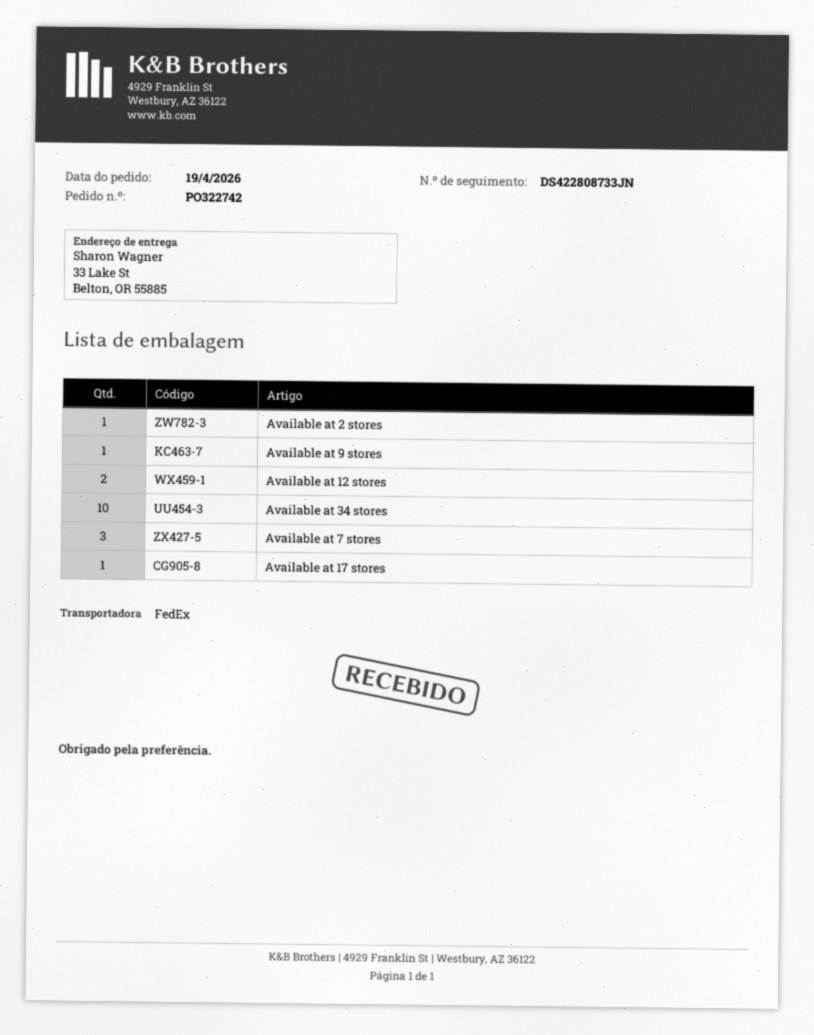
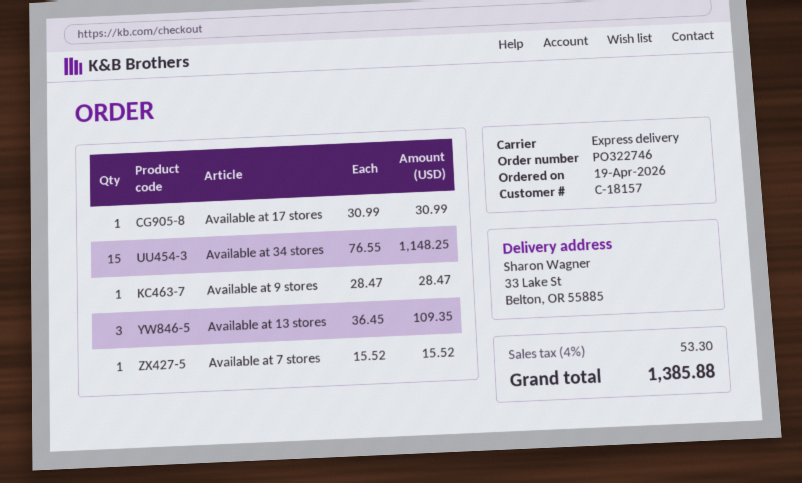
order number: PO322742 -> PO322746
shipping method: FedEx -> express
Available at 2 stores: 1 -> none
Available at 12 stores: 2 -> none
Available at 34 stores: 10 -> 15
Available at 7 stores: 3 -> 1
Available at 13 stores: none -> 3

